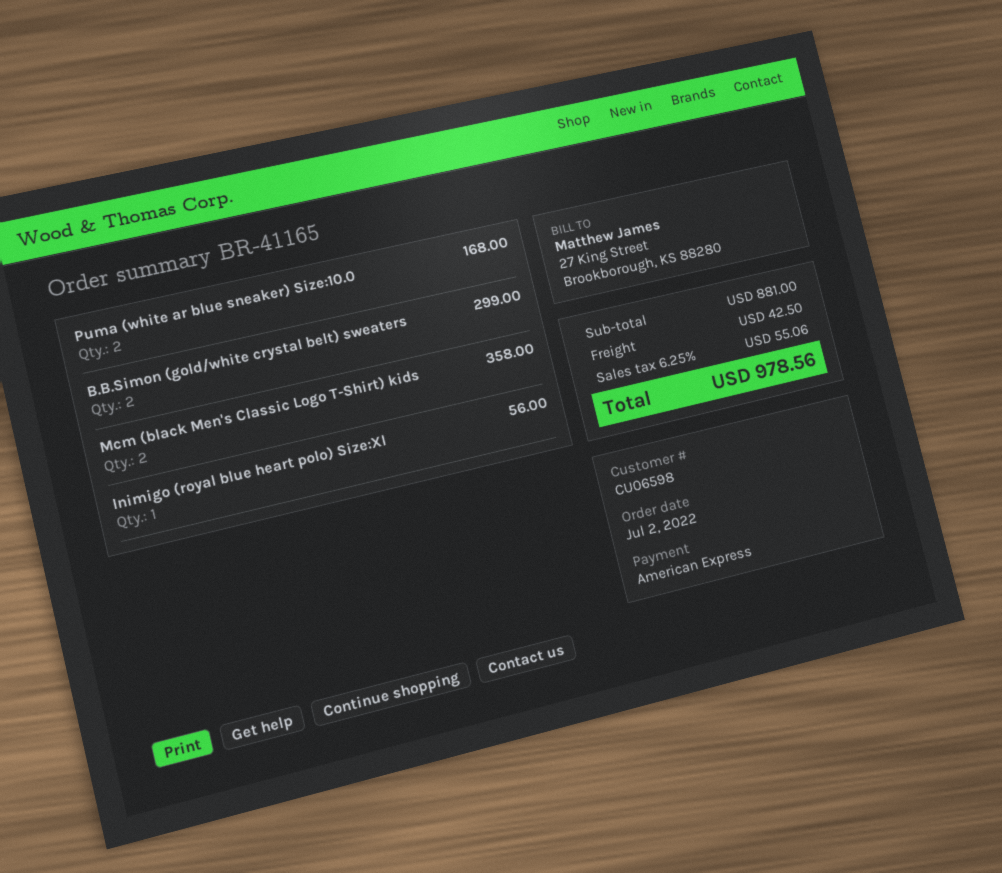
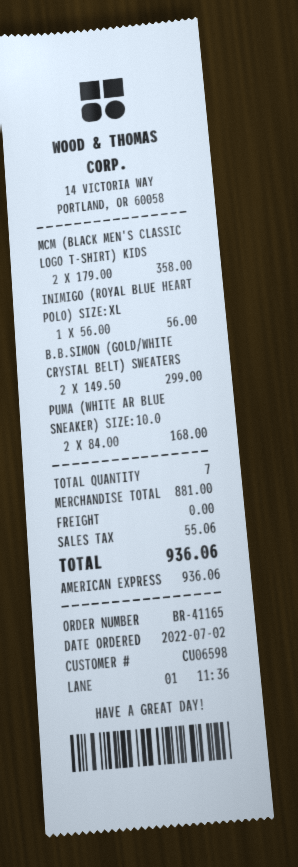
shipping: 42.50 -> 0.00
total: 978.56 -> 936.06

